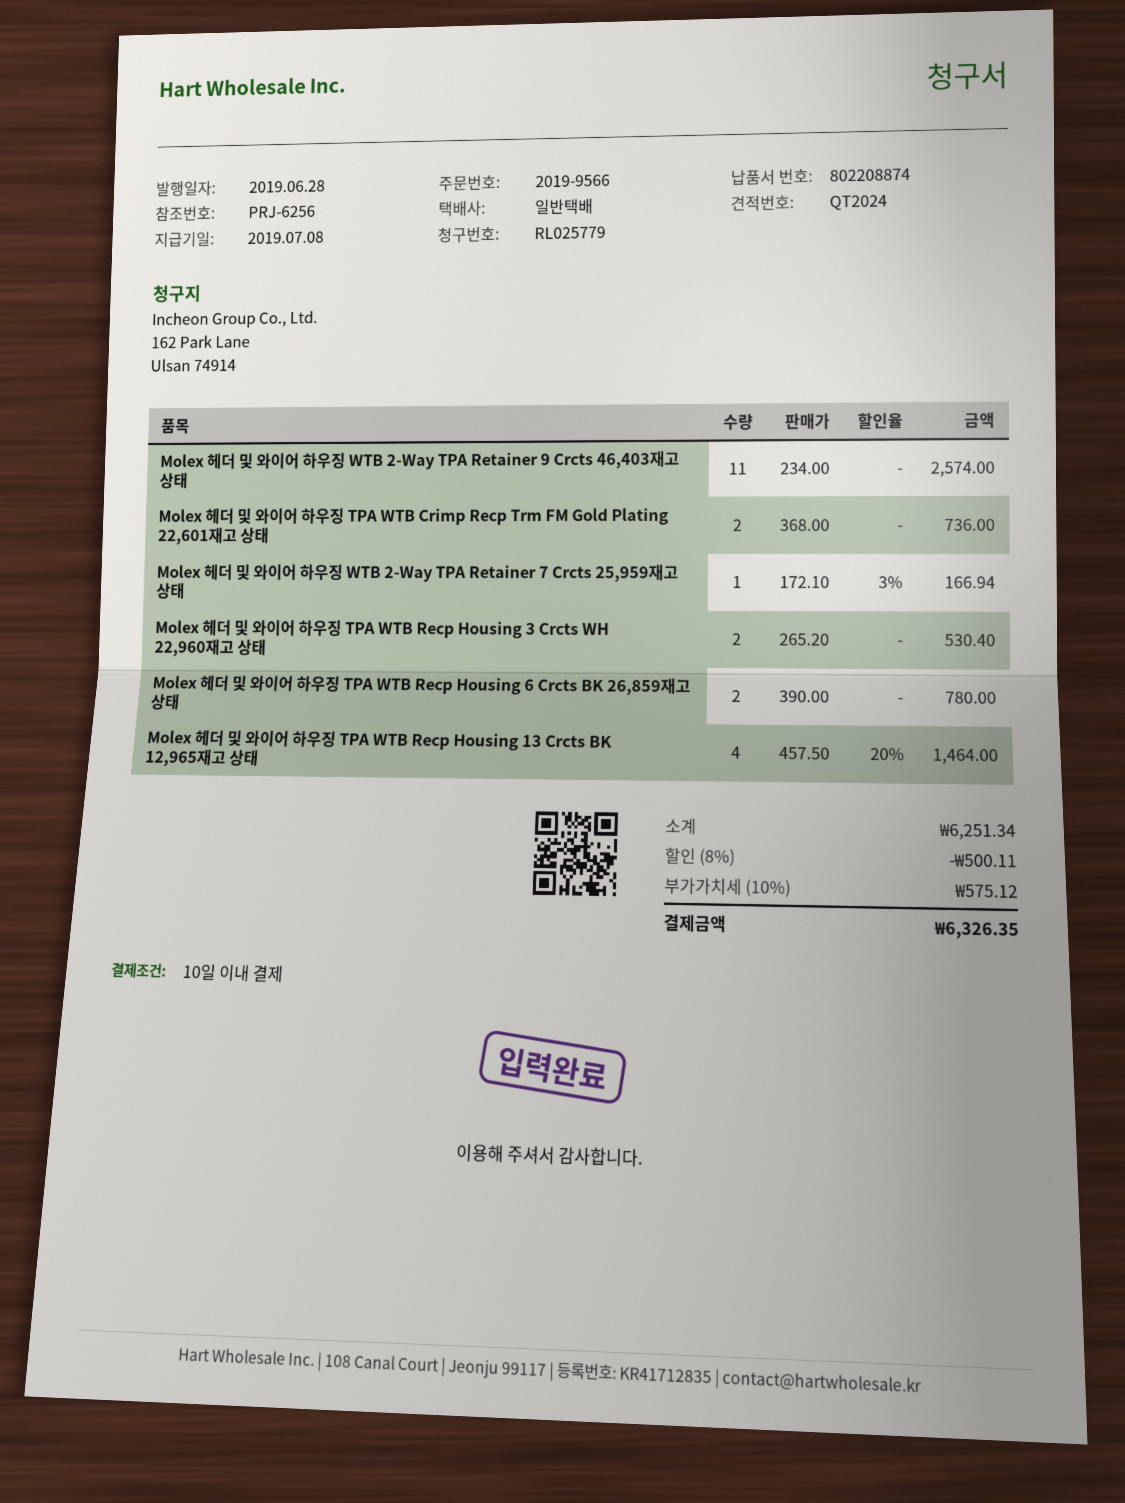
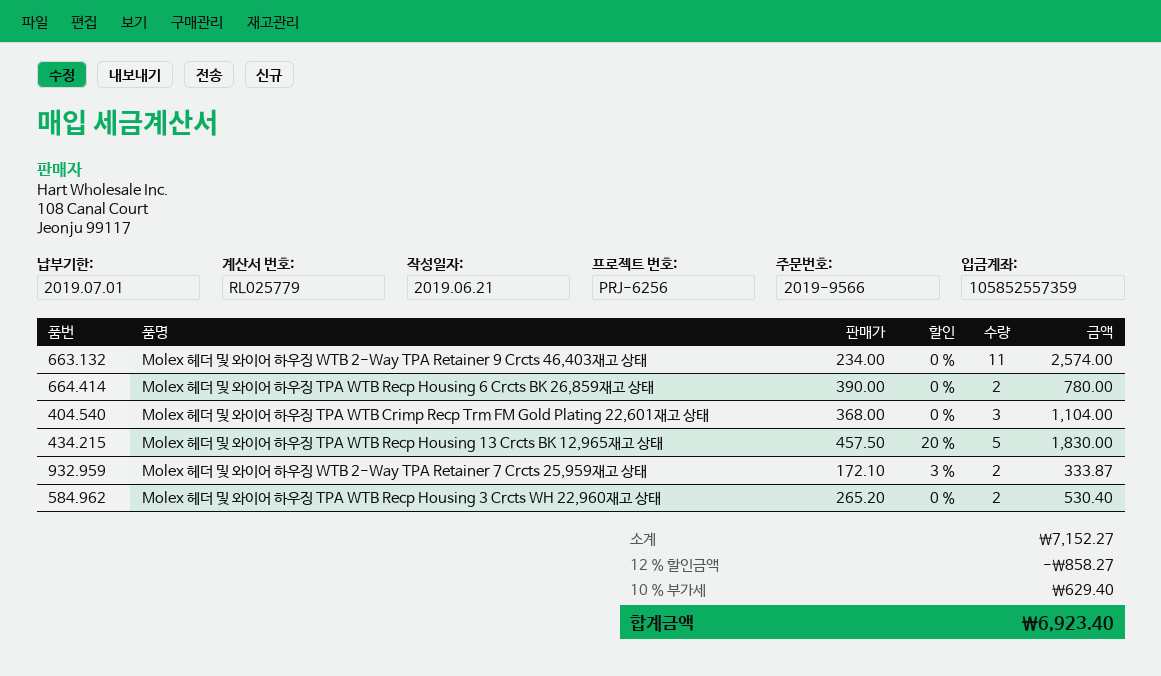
invoice date: 2019-06-28 -> 2019-06-21
due date: 2019-07-08 -> 2019-07-01
Molex 헤더 및 와이어 하우징 TPA WTB Crimp Recp Trm FM Gold Plating 22,601재고 상태: 2 x 368.00 = 736.00 -> 3 x 368.00 = 1104.00
Molex 헤더 및 와이어 하우징 WTB 2-Way TPA Retainer 7 Crcts 25,959재고 상태: 1 x 172.10 - 3% = 166.94 -> 2 x 172.10 - 3% = 333.87
Molex 헤더 및 와이어 하우징 TPA WTB Recp Housing 13 Crcts BK 12,965재고 상태: 4 x 457.50 - 20% = 1464.00 -> 5 x 457.50 - 20% = 1830.00
subtotal: 6251.34 -> 7152.27
discount: 8% = 500.11 -> 12% = 858.27
tax: 10% = 575.12 -> 10% = 629.40
total: 6326.35 -> 6923.40

